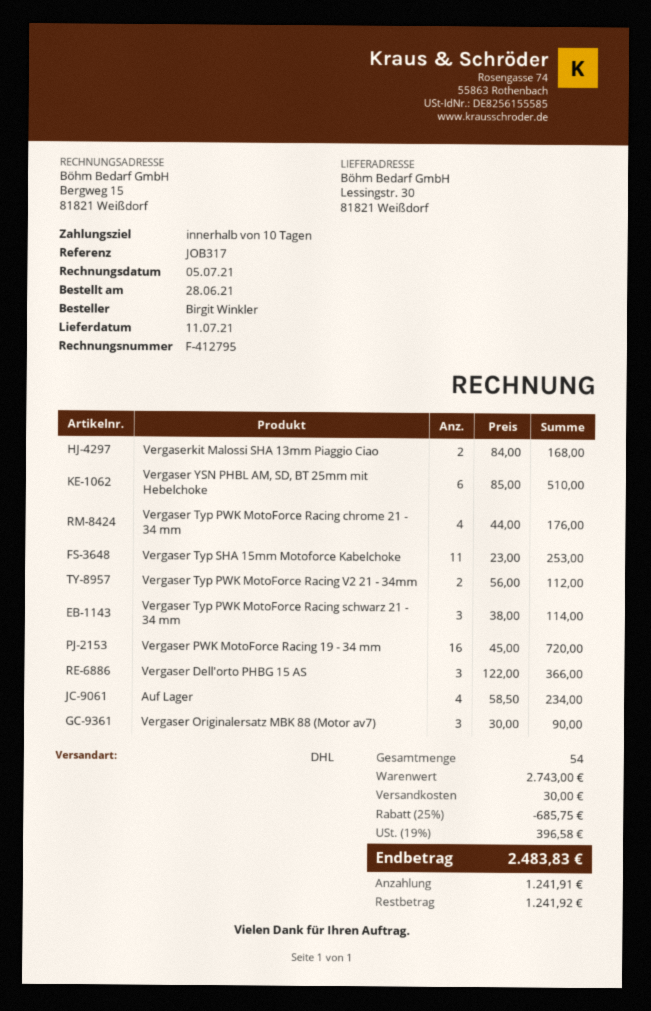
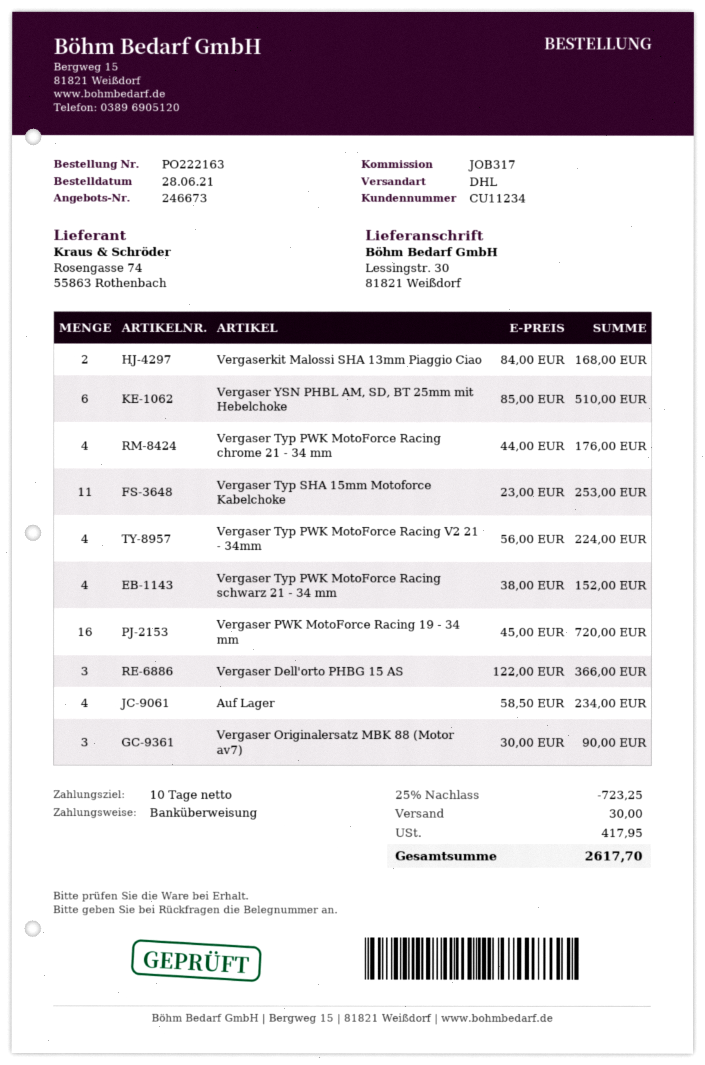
Vergaser Typ PWK MotoForce Racing V2 21 - 34mm: 2 x 56.00 = 112.00 -> 4 x 56.00 = 224.00
Vergaser Typ PWK MotoForce Racing schwarz 21 - 34 mm: 3 x 38.00 = 114.00 -> 4 x 38.00 = 152.00
discount: 25% = 685.75 -> 25% = 723.25
tax: 396.58 -> 417.95
total: 2483.83 -> 2617.70

